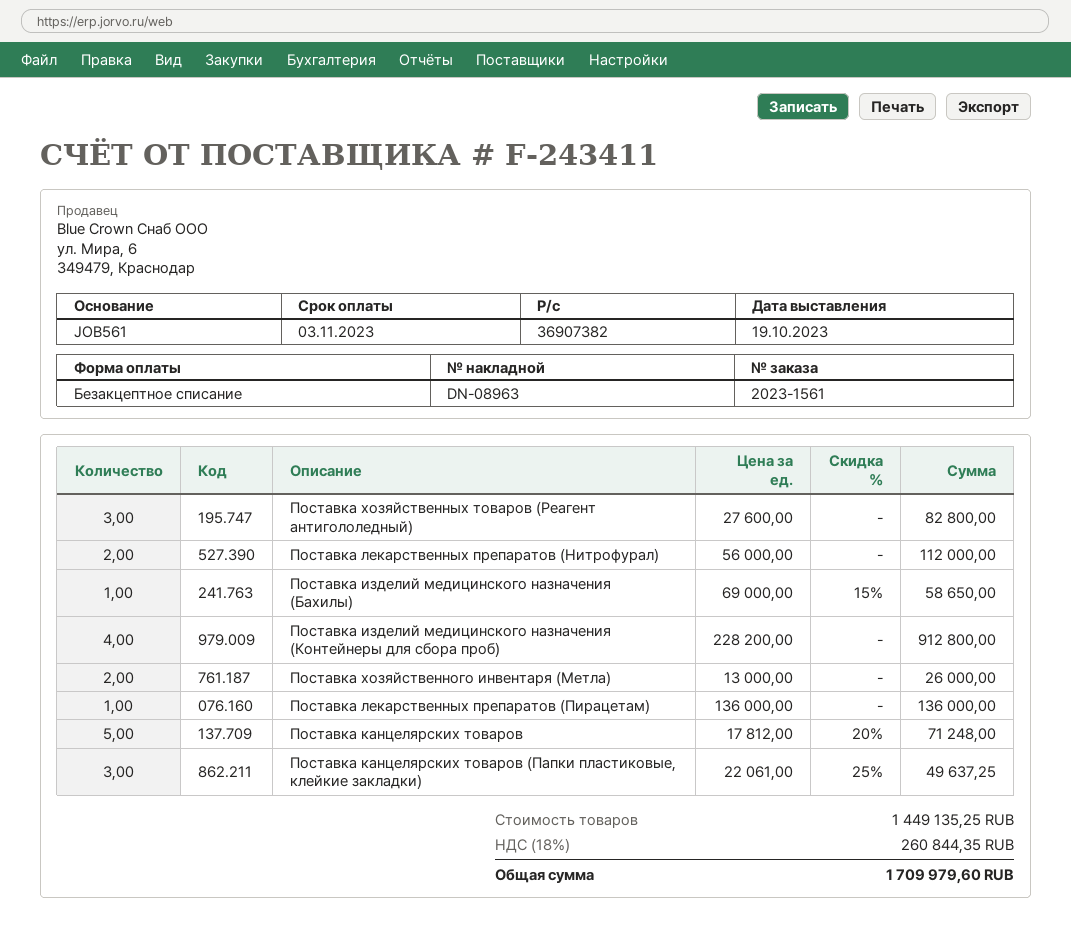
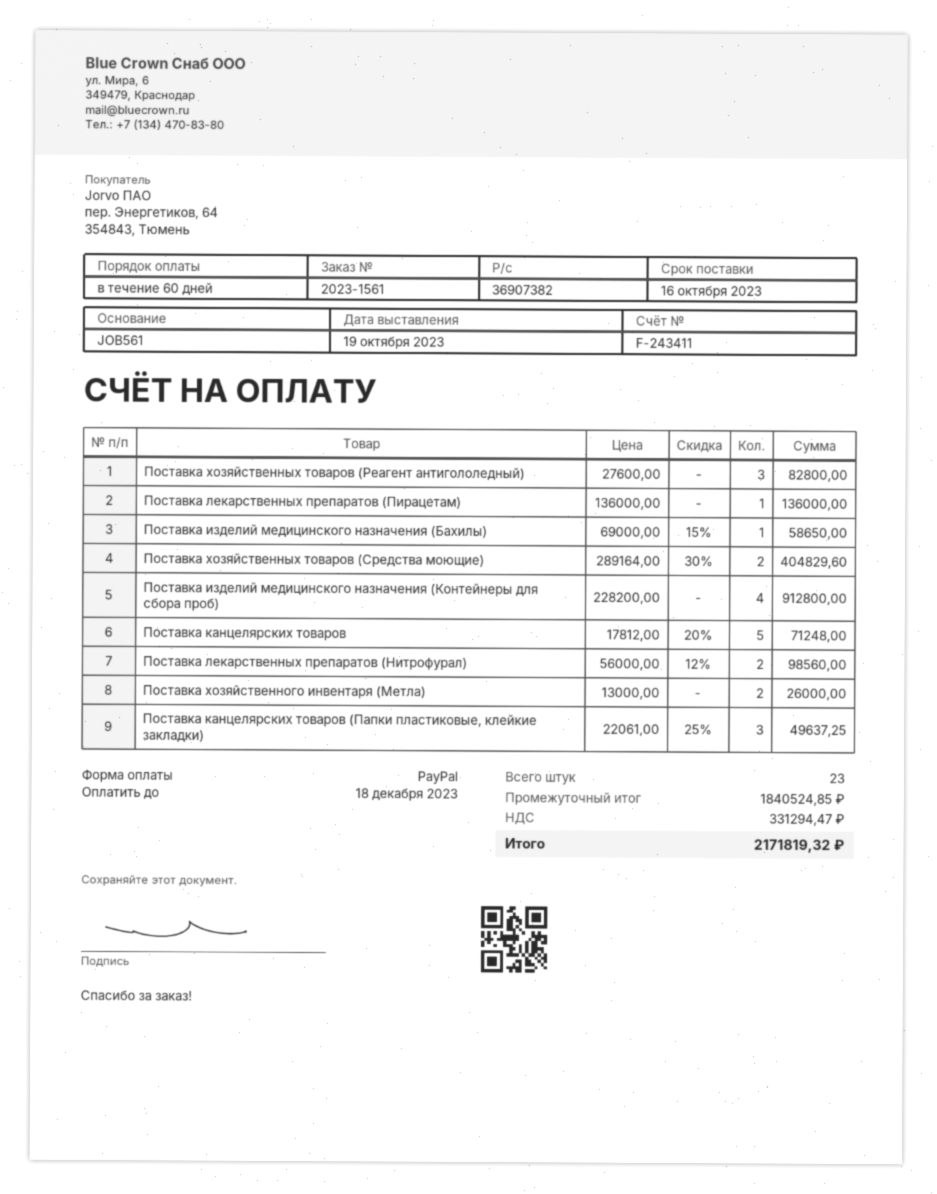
due date: 2023-11-03 -> 2023-12-18
payment method: direct debit -> PayPal
Поставка лекарственных препаратов (Нитрофурал): 2 x 56000.00 = 112000.00 -> 2 x 56000.00 - 12% = 98560.00
Поставка хозяйственных товаров (Средства моющие): none -> 2 x 289164.00 - 30% = 404829.60
subtotal: 1449135.25 -> 1840524.85
tax: 260844.35 -> 331294.47
total: 1709979.60 -> 2171819.32

